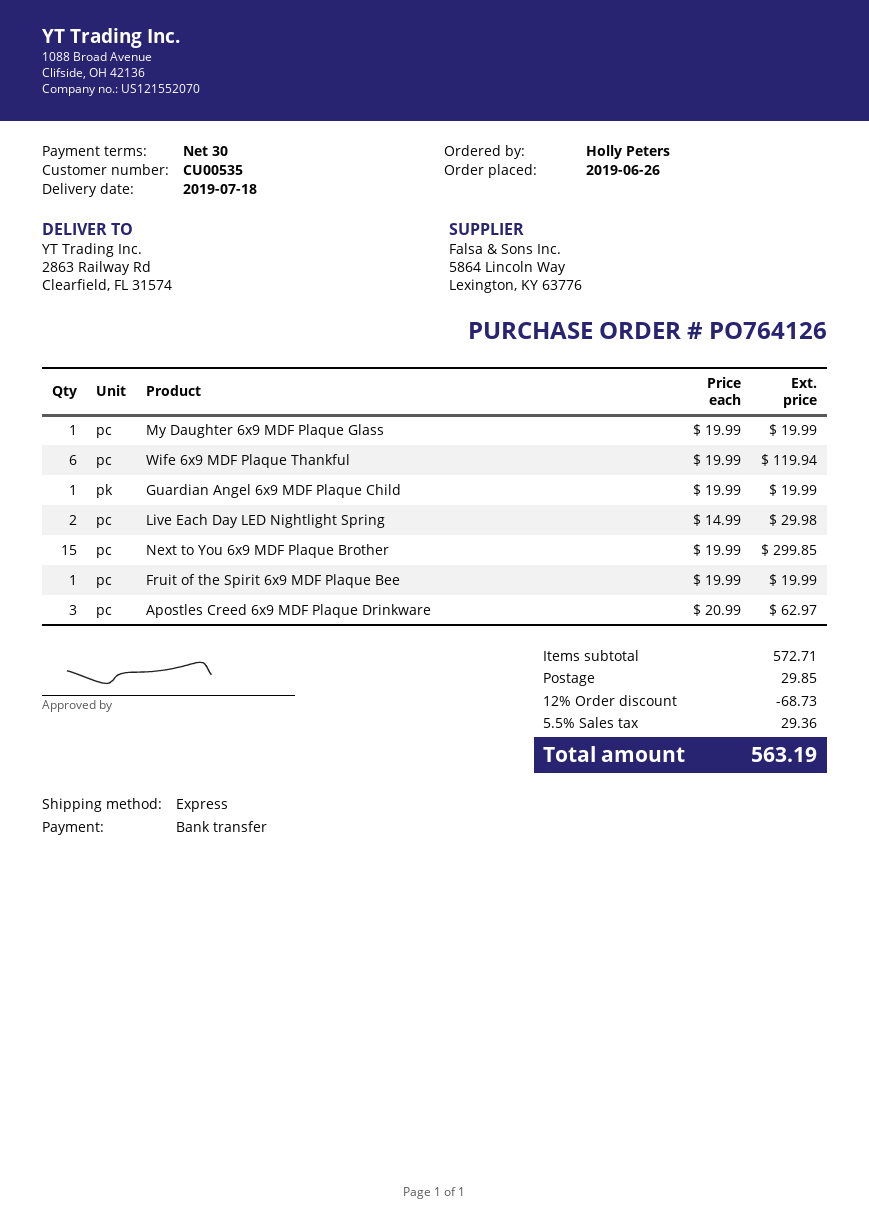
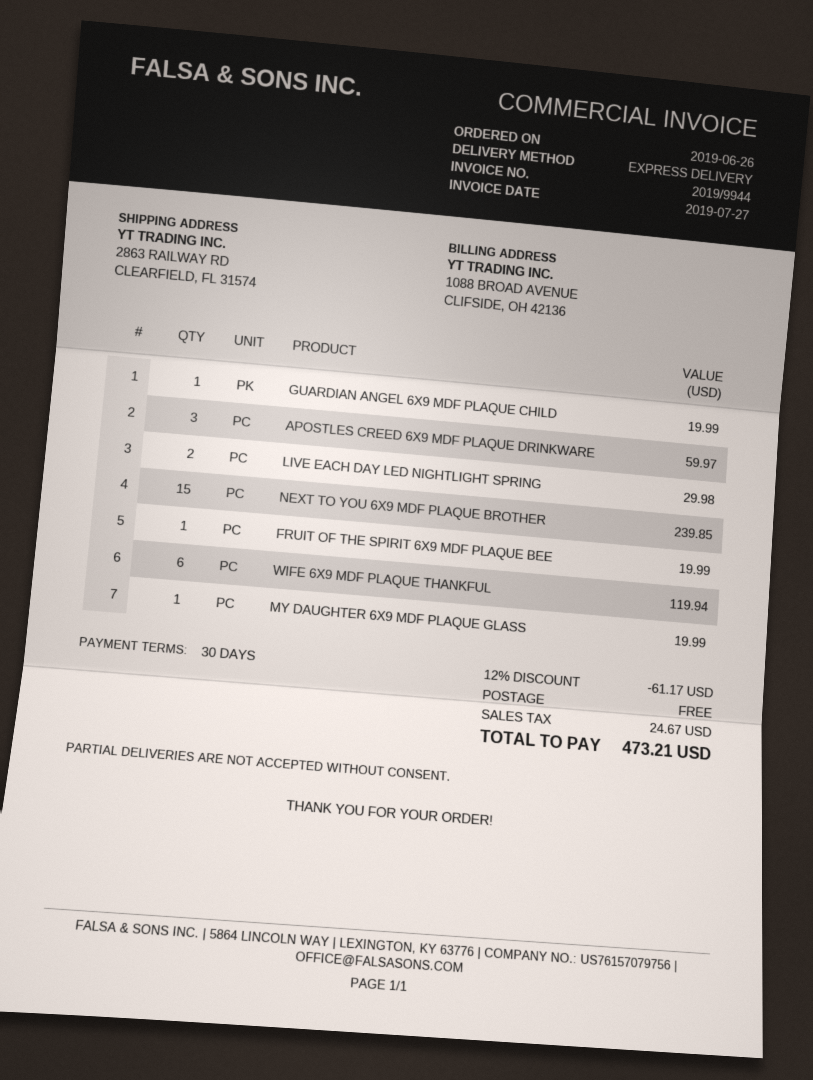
Next to You 6x9 MDF Plaque Brother: 15 for 299.85 -> 15 for 239.85
Apostles Creed 6x9 MDF Plaque Drinkware: 3 for 62.97 -> 3 for 59.97
discount: 12% = 68.73 -> 12% = 61.17
shipping: 29.85 -> 0.00
tax: 29.36 -> 24.67
total: 563.19 -> 473.21

